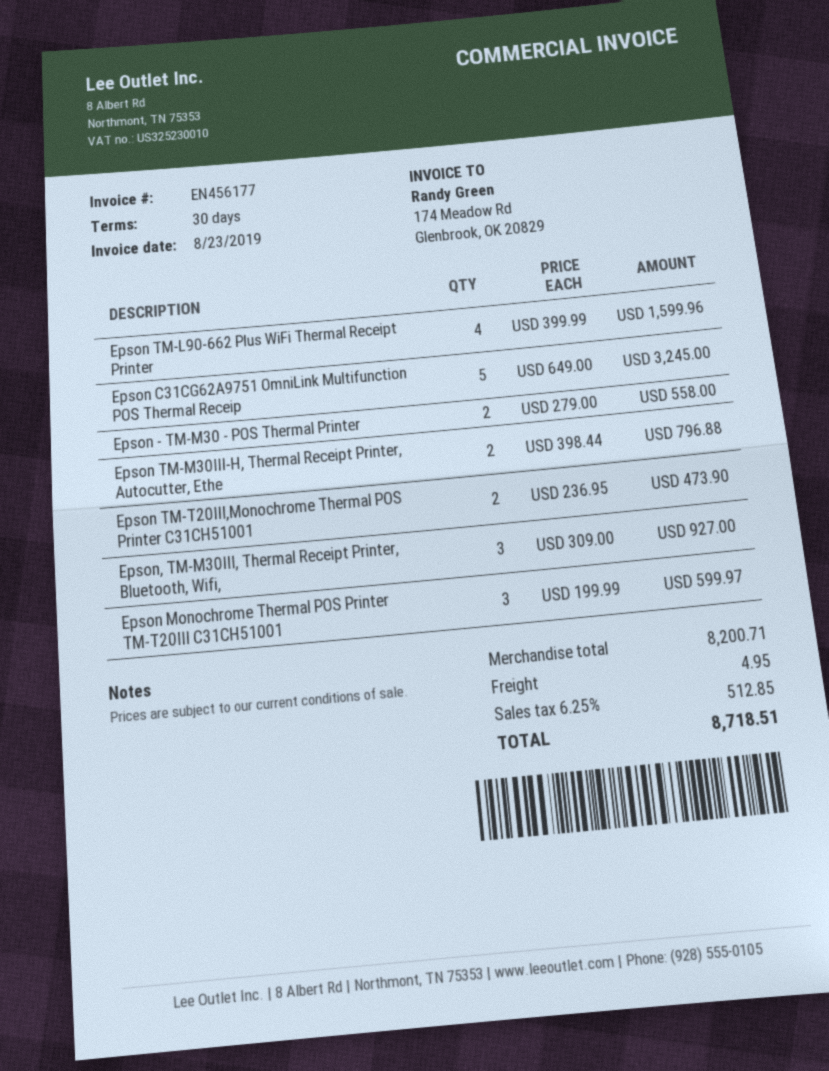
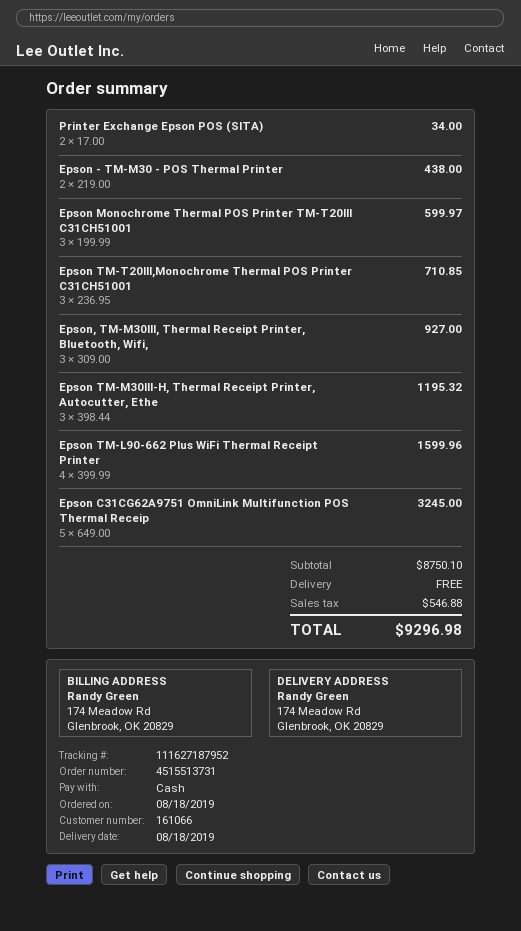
Epson - TM-M30 - POS Thermal Printer: 2 x 279.00 = 558.00 -> 2 x 219.00 = 438.00
Epson TM-M30III-H, Thermal Receipt Printer, Autocutter, Ethe: 2 x 398.44 = 796.88 -> 3 x 398.44 = 1195.32
Epson TM-T20III,Monochrome Thermal POS Printer C31CH51001: 2 x 236.95 = 473.90 -> 3 x 236.95 = 710.85
Printer Exchange Epson POS (SITA): none -> 2 x 17.00 = 34.00
subtotal: 8200.71 -> 8750.10
shipping: 4.95 -> 0.00
tax: 512.85 -> 546.88
total: 8718.51 -> 9296.98

